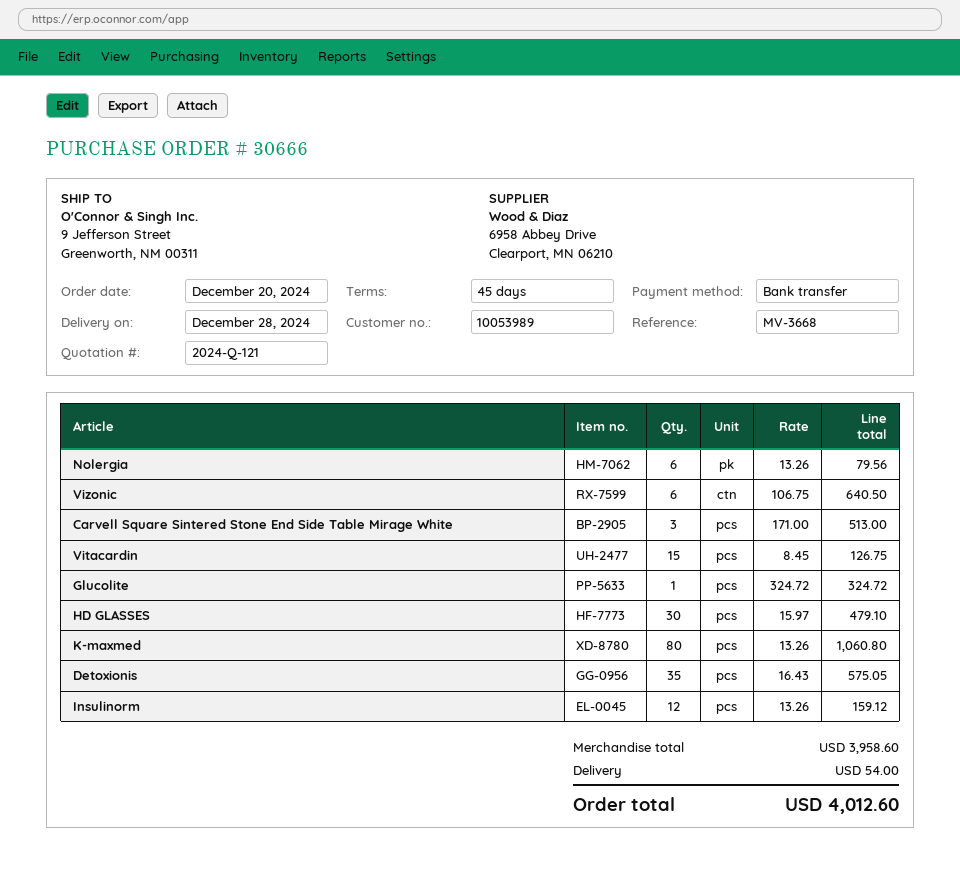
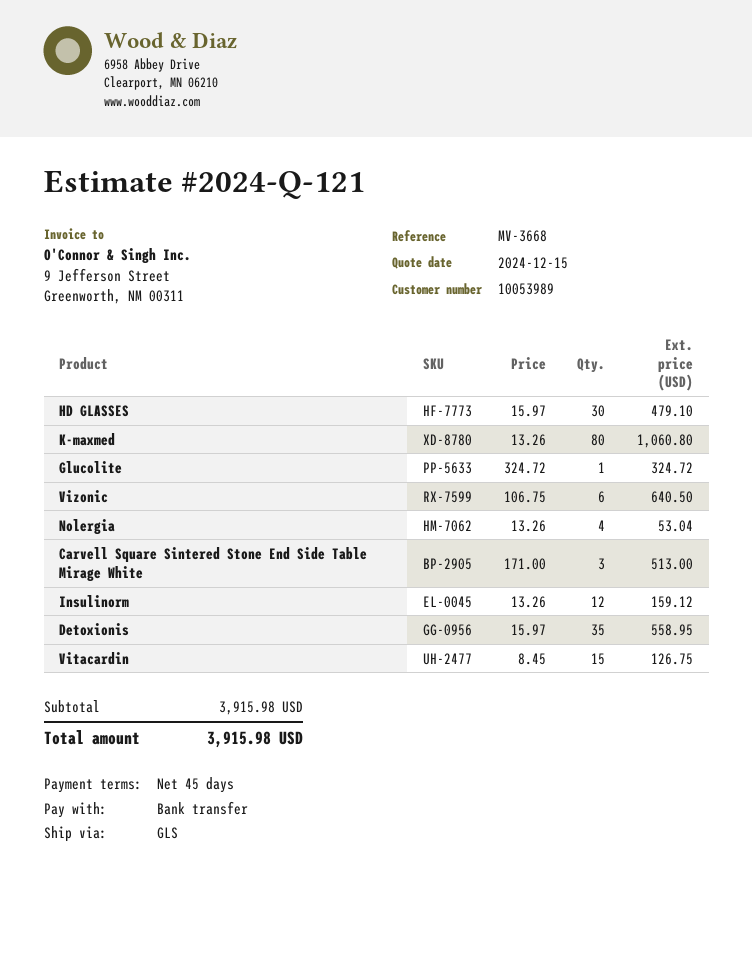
Nolergia: 6 x 13.26 = 79.56 -> 4 x 13.26 = 53.04
Detoxionis: 35 x 16.43 = 575.05 -> 35 x 15.97 = 558.95
subtotal: 3958.60 -> 3915.98
shipping: 54.00 -> none
total: 4012.60 -> 3915.98

